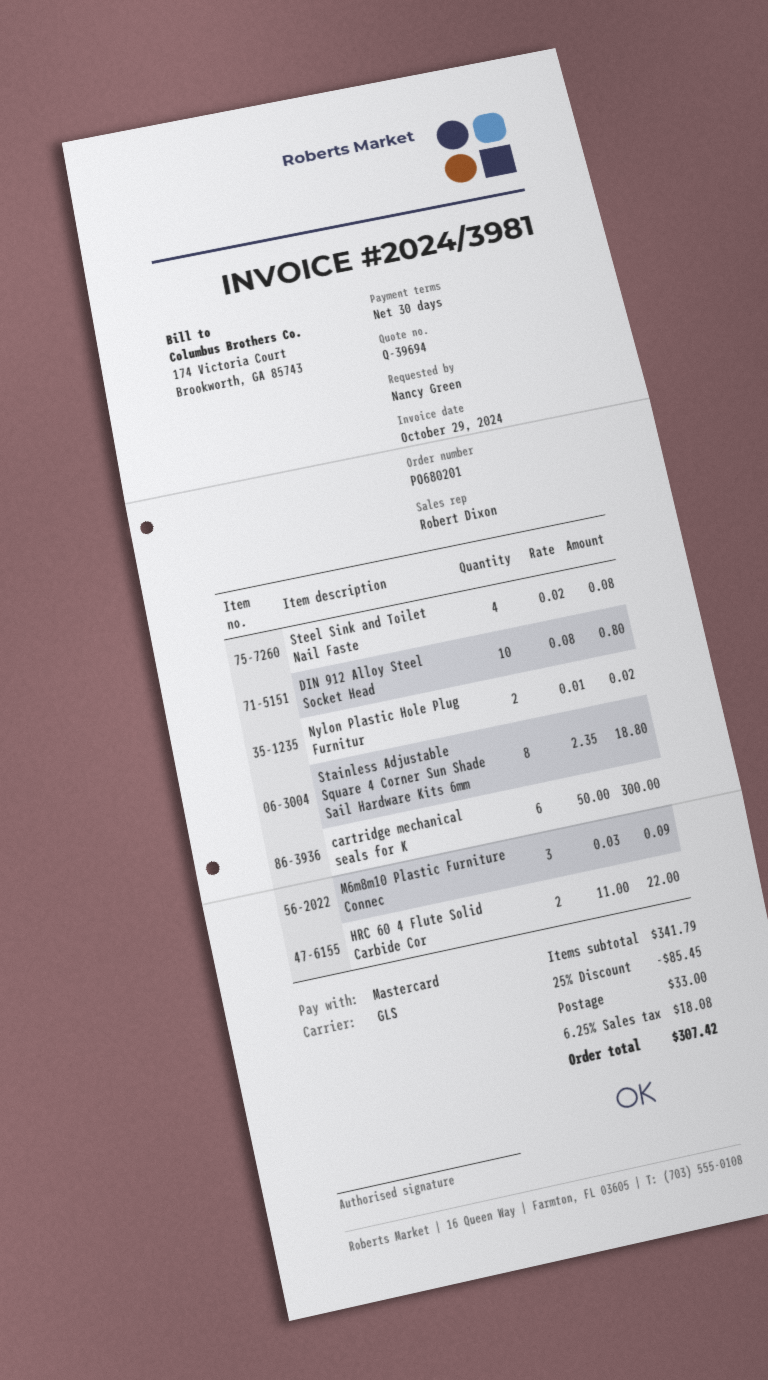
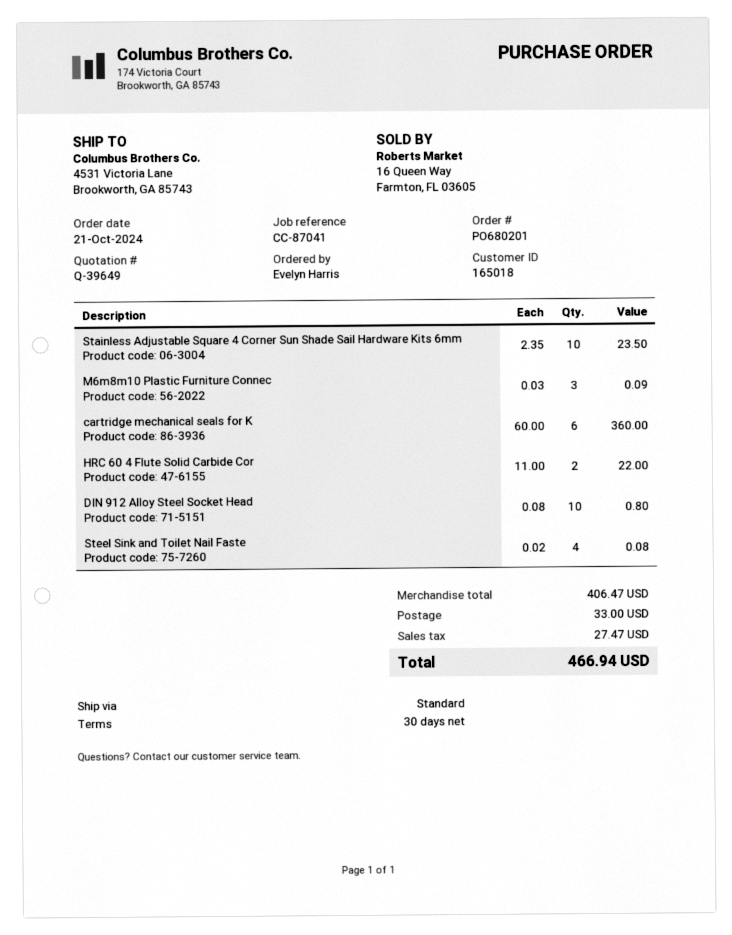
quote number: Q-39694 -> Q-39649
ordered by: Nancy Green -> Evelyn Harris
shipping method: GLS -> standard
Nylon Plastic Hole Plug Furnitur: 2 x 0.01 = 0.02 -> none
Stainless Adjustable Square 4 Corner Sun Shade Sail Hardware Kits 6mm: 8 x 2.35 = 18.80 -> 10 x 2.35 = 23.50
cartridge mechanical seals for K: 6 x 50.00 = 300.00 -> 6 x 60.00 = 360.00
subtotal: 341.79 -> 406.47
discount: 25% = 85.45 -> none
tax: 18.08 -> 27.47
total: 307.42 -> 466.94

